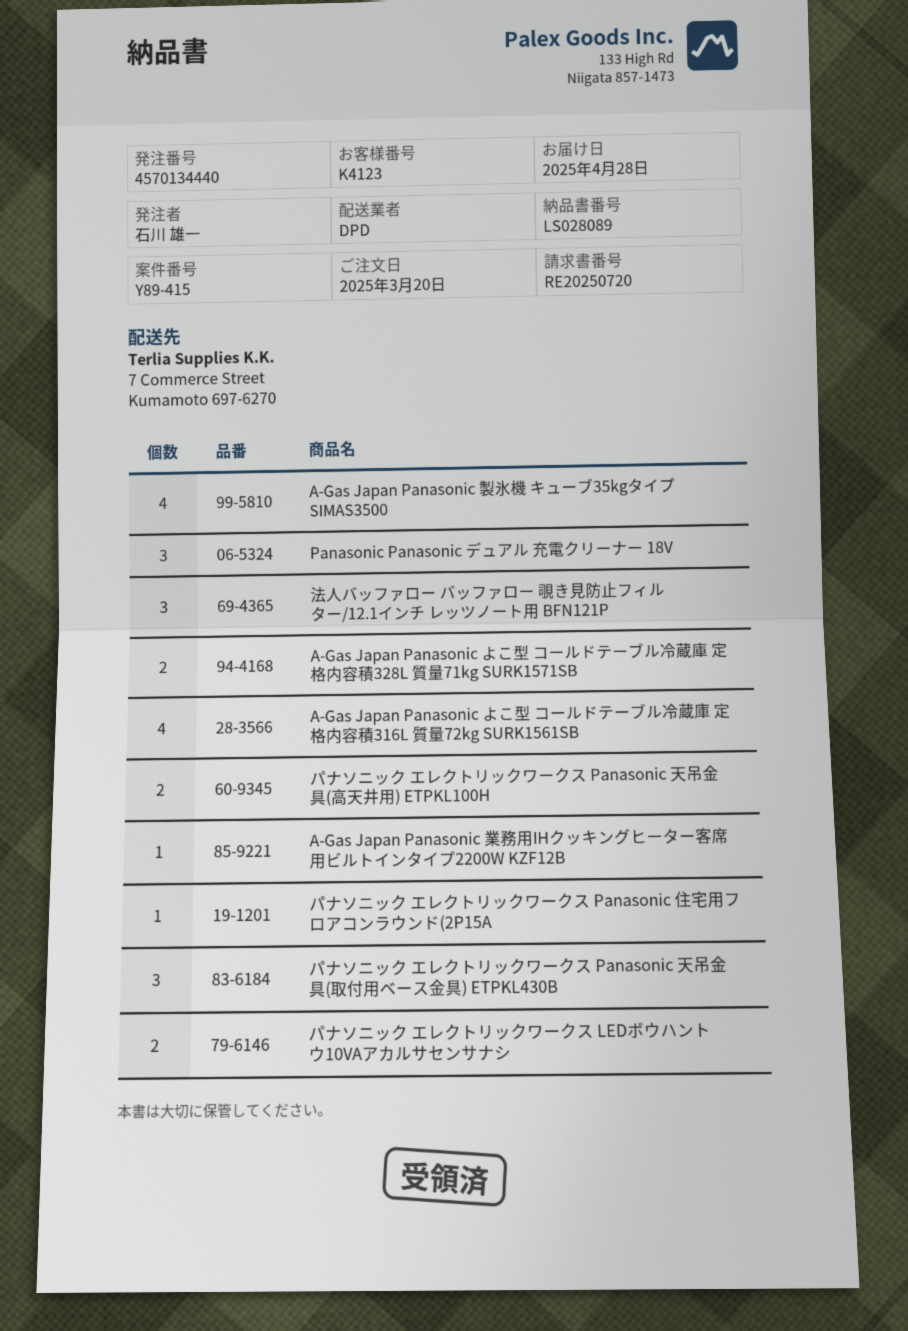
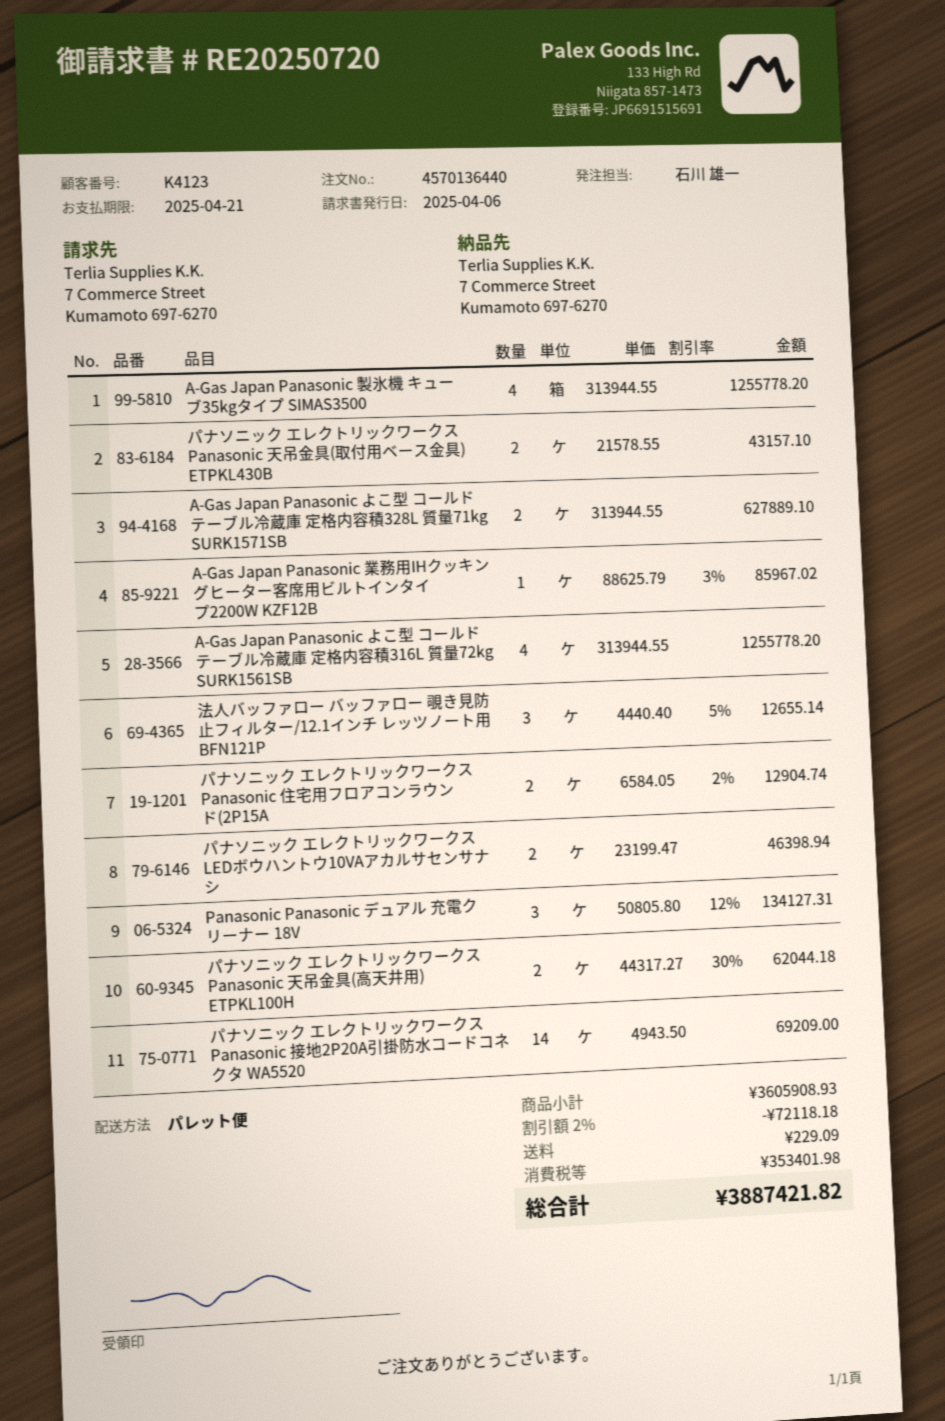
order number: 4570134440 -> 4570136440
shipping method: DPD -> pallet freight
パナソニック エレクトリックワークス Panasonic 住宅用フロアコンラウンド(2P15A: 1 -> 2
パナソニック エレクトリックワークス Panasonic 天吊金具(取付用ベース金具) ETPKL430B: 3 -> 2
パナソニック エレクトリックワークス Panasonic 接地2P20A引掛防水コードコネクタ WA5520: none -> 14

